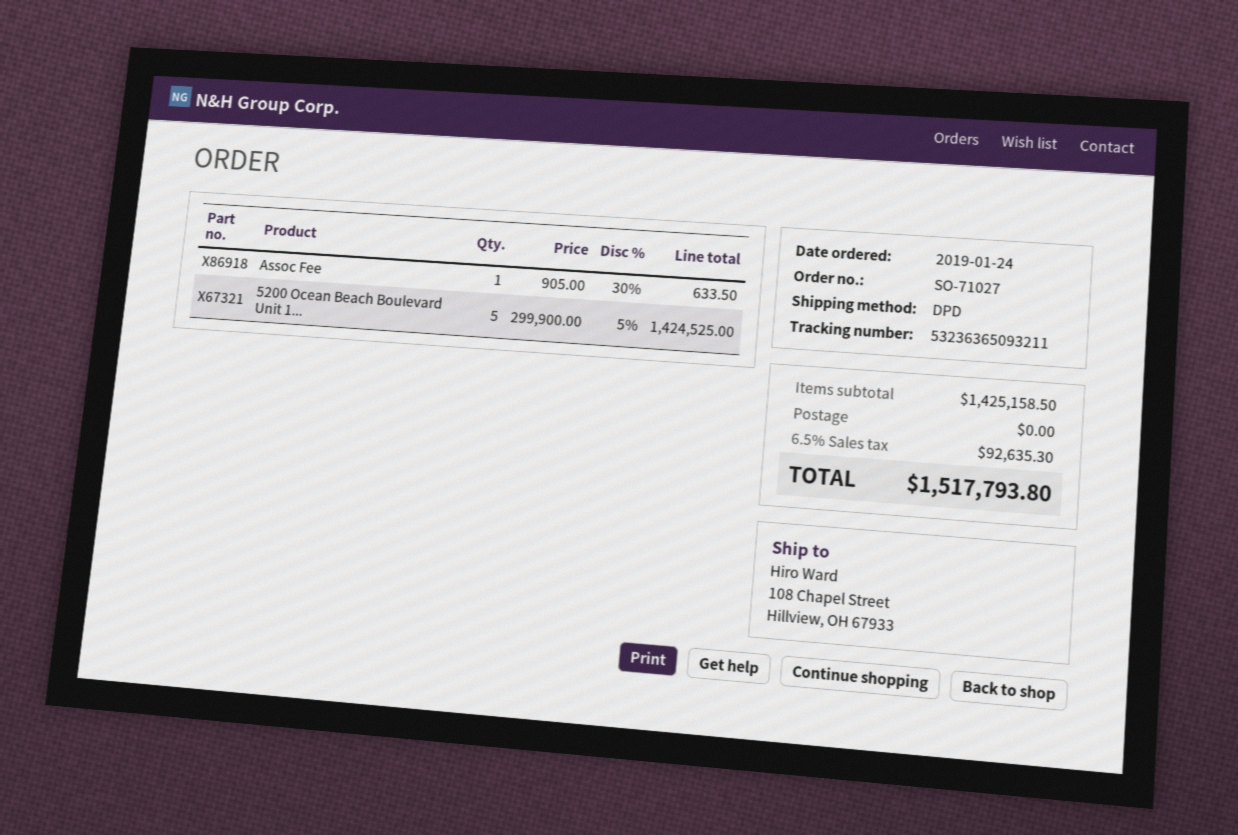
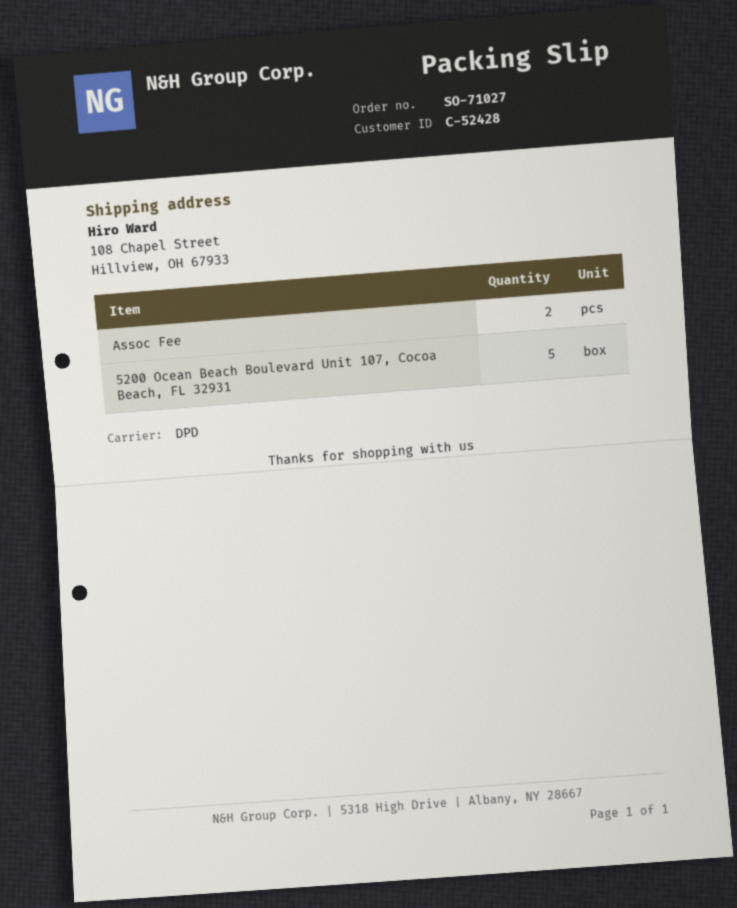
Assoc Fee: 1 -> 2

